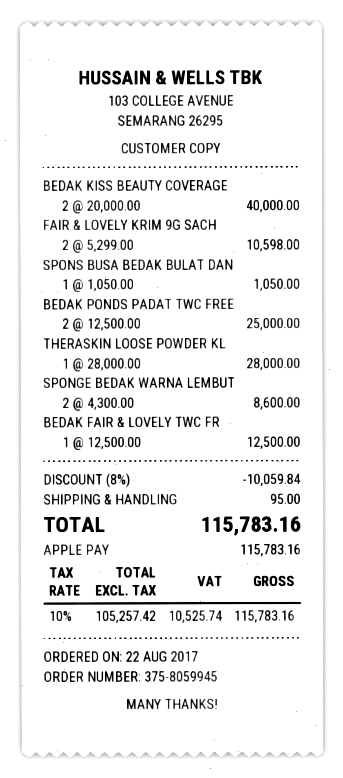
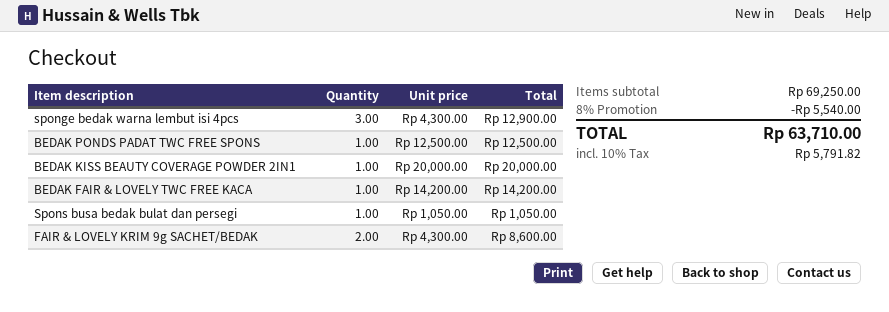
BEDAK KISS BEAUTY COVERAGE: 2 x 20000.00 = 40000.00 -> 1 x 20000.00 = 20000.00
FAIR & LOVELY KRIM 9G SACH: 2 x 5299.00 = 10598.00 -> 2 x 4300.00 = 8600.00
BEDAK PONDS PADAT TWC FREE: 2 x 12500.00 = 25000.00 -> 1 x 12500.00 = 12500.00
THERASKIN LOOSE POWDER KL: 1 x 28000.00 = 28000.00 -> none
SPONGE BEDAK WARNA LEMBUT: 2 x 4300.00 = 8600.00 -> 3 x 4300.00 = 12900.00
BEDAK FAIR & LOVELY TWC FR: 1 x 12500.00 = 12500.00 -> 1 x 14200.00 = 14200.00
discount: 8% = 10059.84 -> 8% = 5540.00
shipping: 95.00 -> none
tax: 10% = 10525.74 -> 10% = 5791.82
total: 115783.16 -> 63710.00

